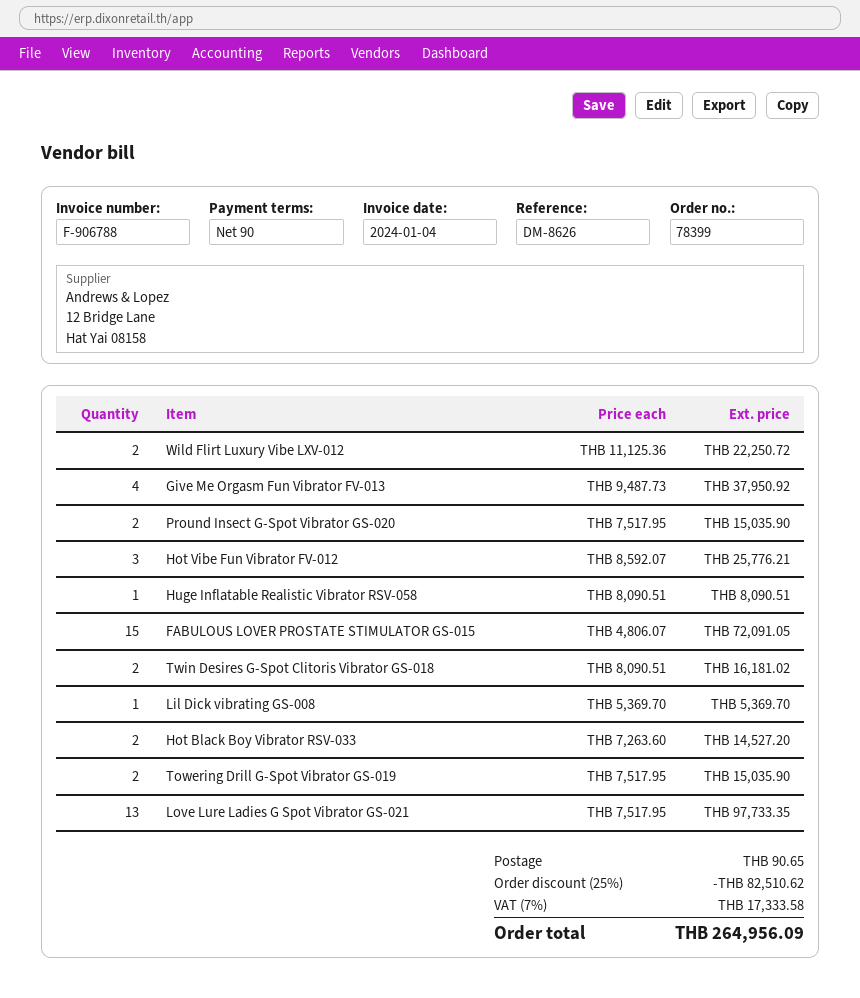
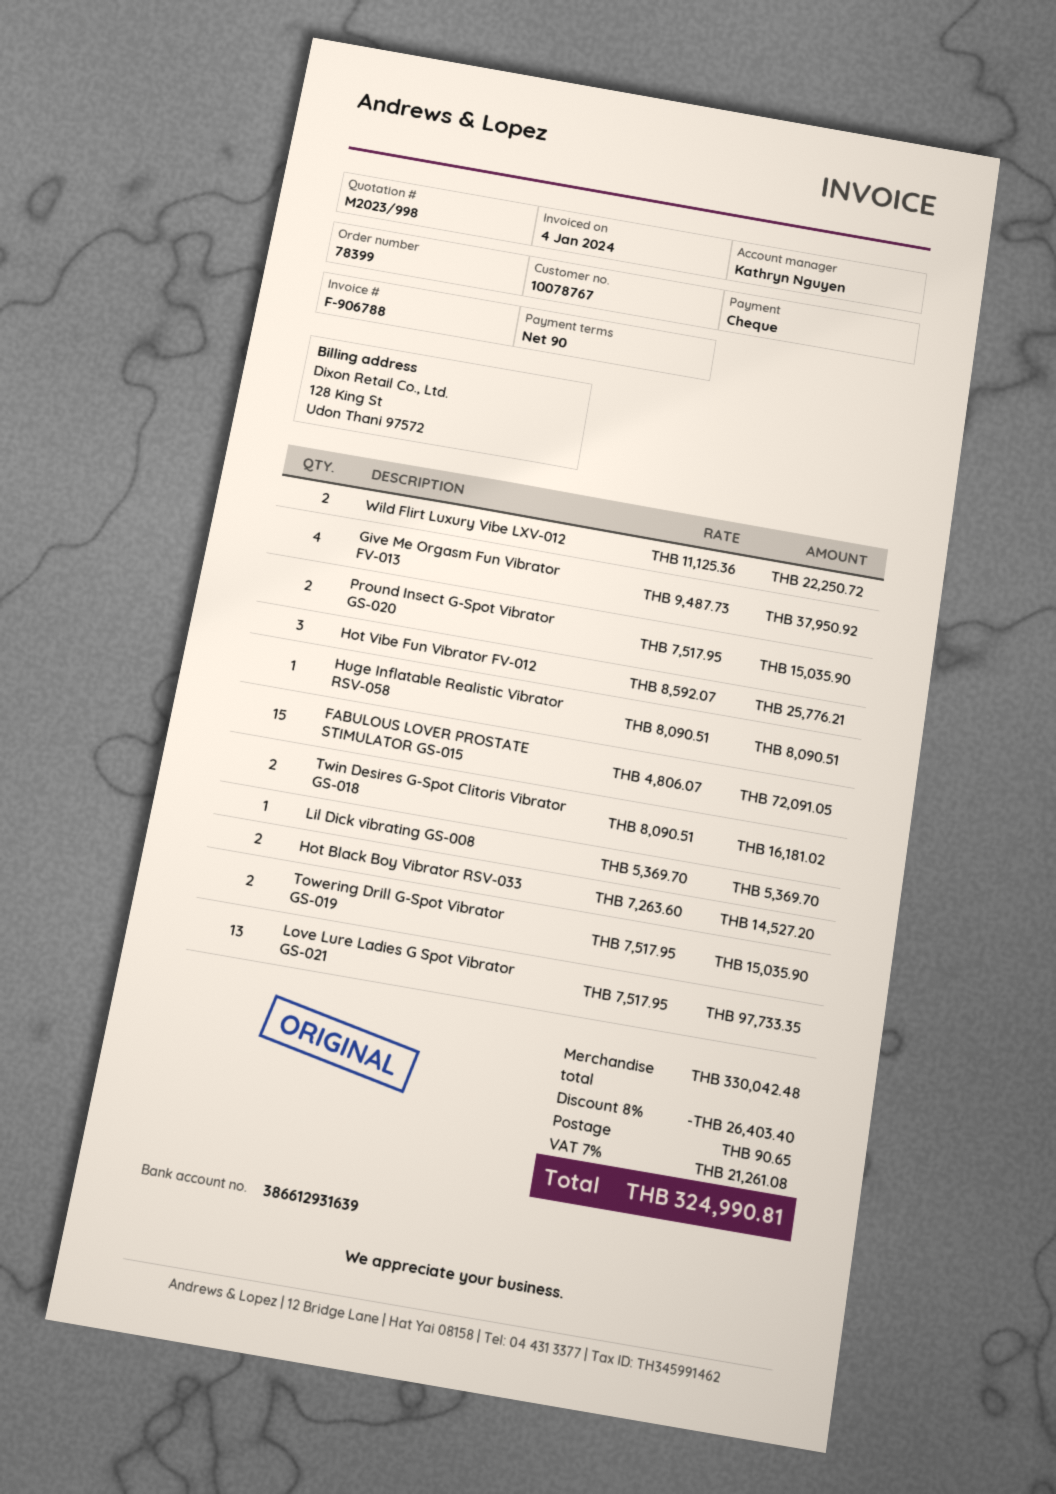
discount: 25% = 82510.62 -> 8% = 26403.40
tax: 7% = 17333.58 -> 7% = 21261.08
total: 264956.09 -> 324990.81

